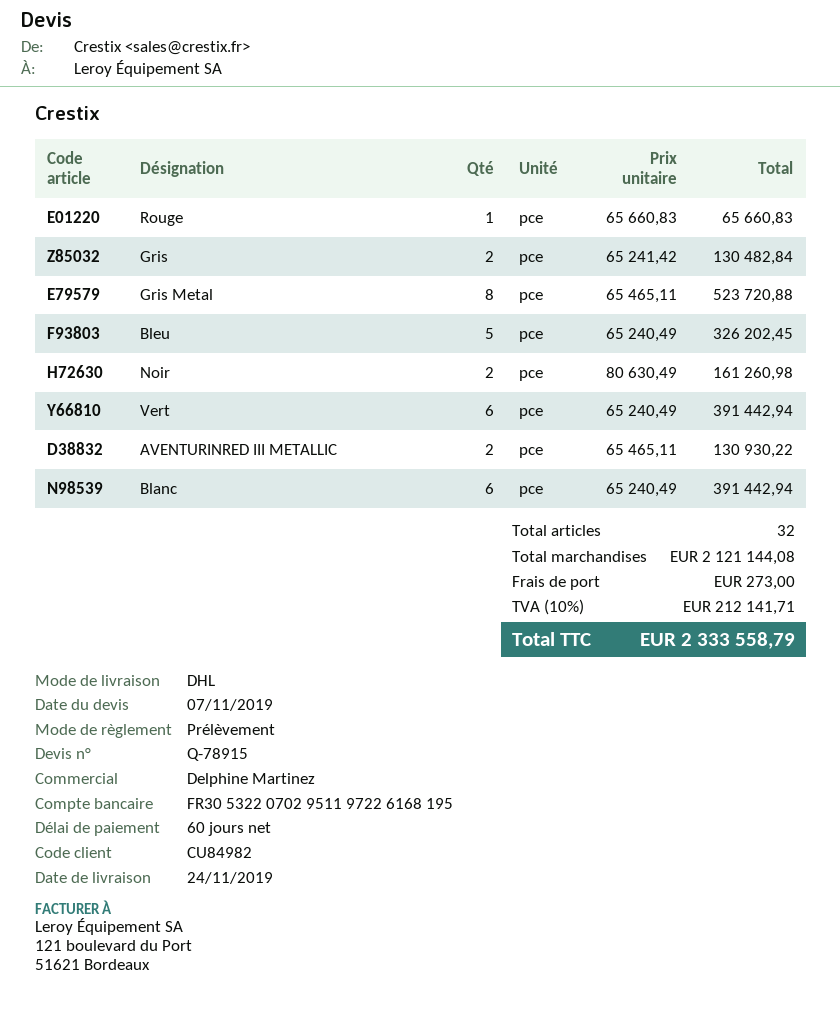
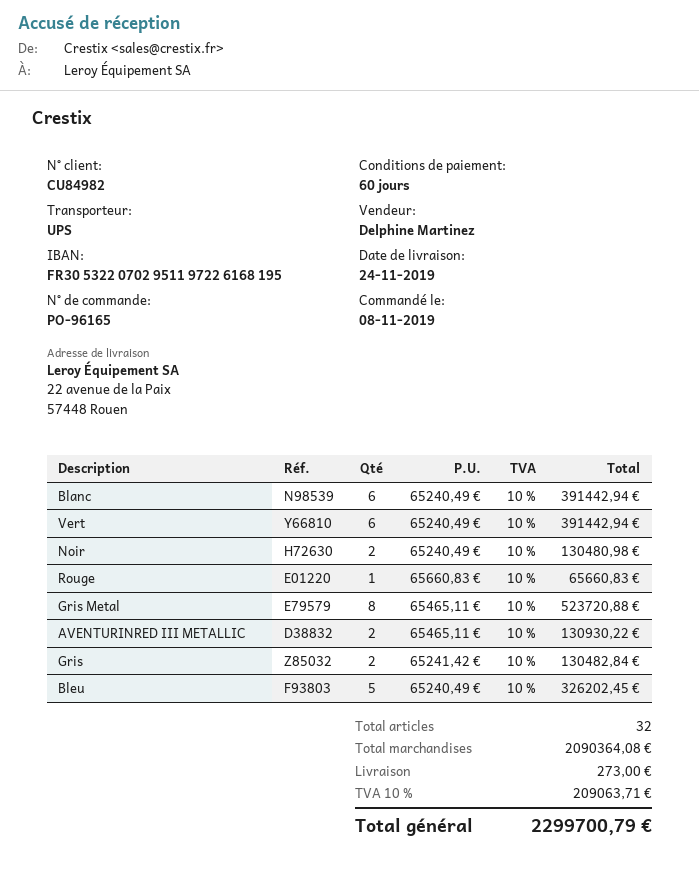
shipping method: DHL -> UPS
Noir: 2 x 80630.49 = 161260.98 -> 2 x 65240.49 = 130480.98
subtotal: 2121144.08 -> 2090364.08
tax: 10% = 212141.71 -> 10% = 209063.71
total: 2333558.79 -> 2299700.79

